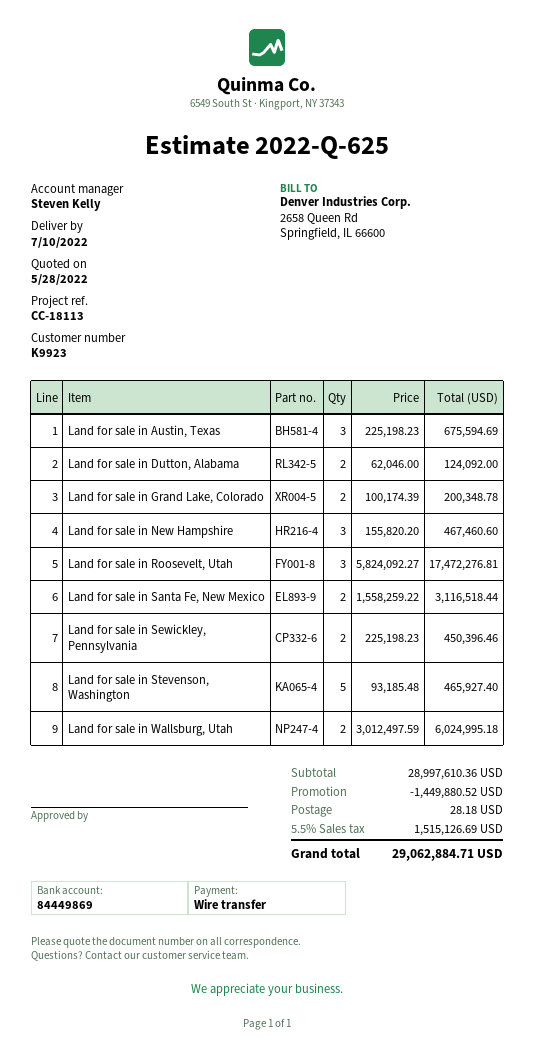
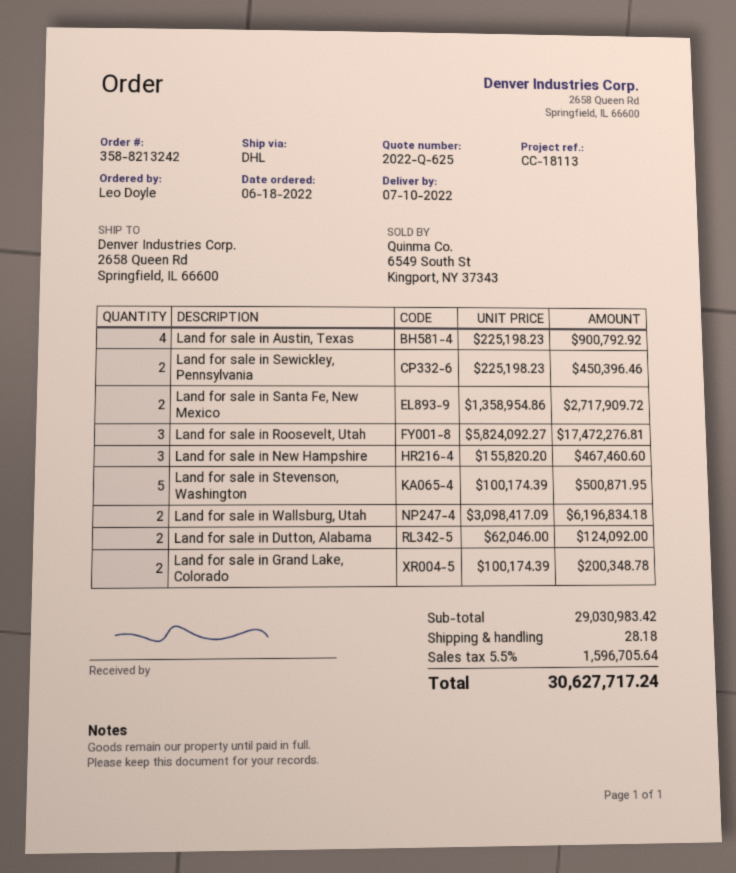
Land for sale in Austin, Texas: 3 x 225198.23 = 675594.69 -> 4 x 225198.23 = 900792.92
Land for sale in Santa Fe, New Mexico: 2 x 1558259.22 = 3116518.44 -> 2 x 1358954.86 = 2717909.72
Land for sale in Stevenson, Washington: 5 x 93185.48 = 465927.40 -> 5 x 100174.39 = 500871.95
Land for sale in Wallsburg, Utah: 2 x 3012497.59 = 6024995.18 -> 2 x 3098417.09 = 6196834.18
subtotal: 28997610.36 -> 29030983.42
discount: 1449880.52 -> none
tax: 5.5% = 1515126.69 -> 5.5% = 1596705.64
total: 29062884.71 -> 30627717.24

